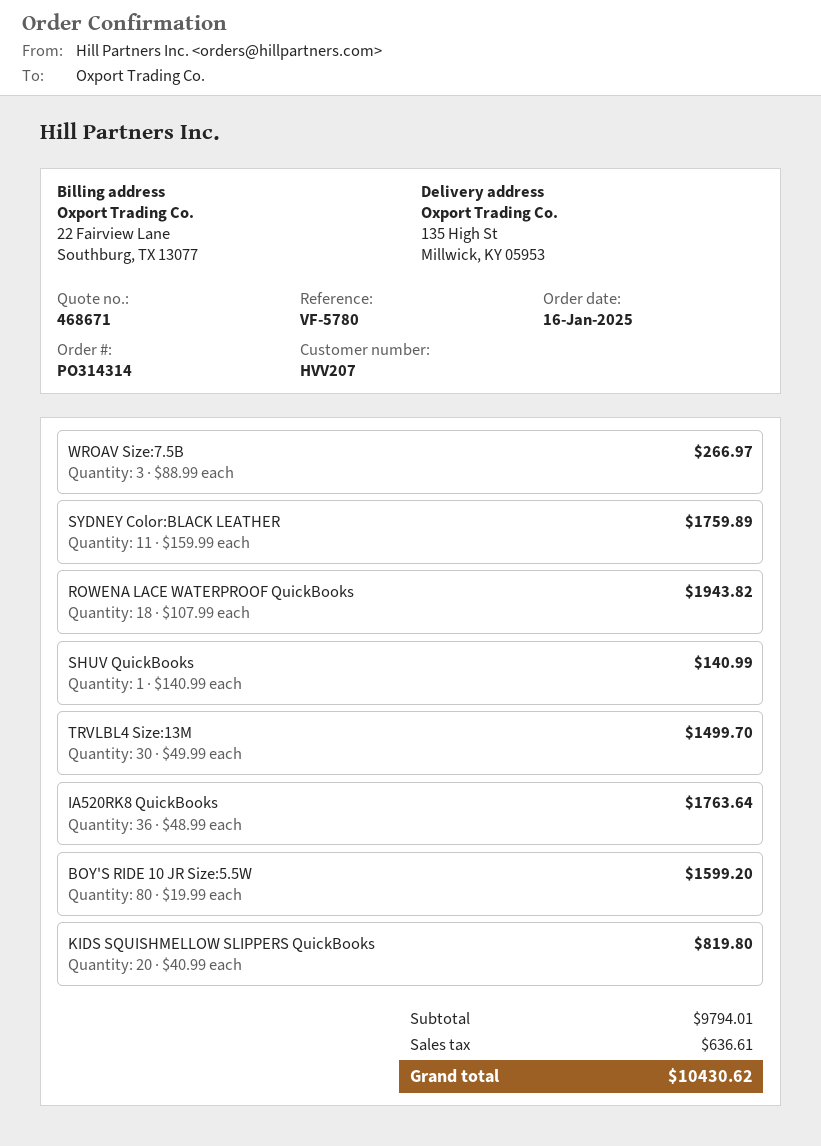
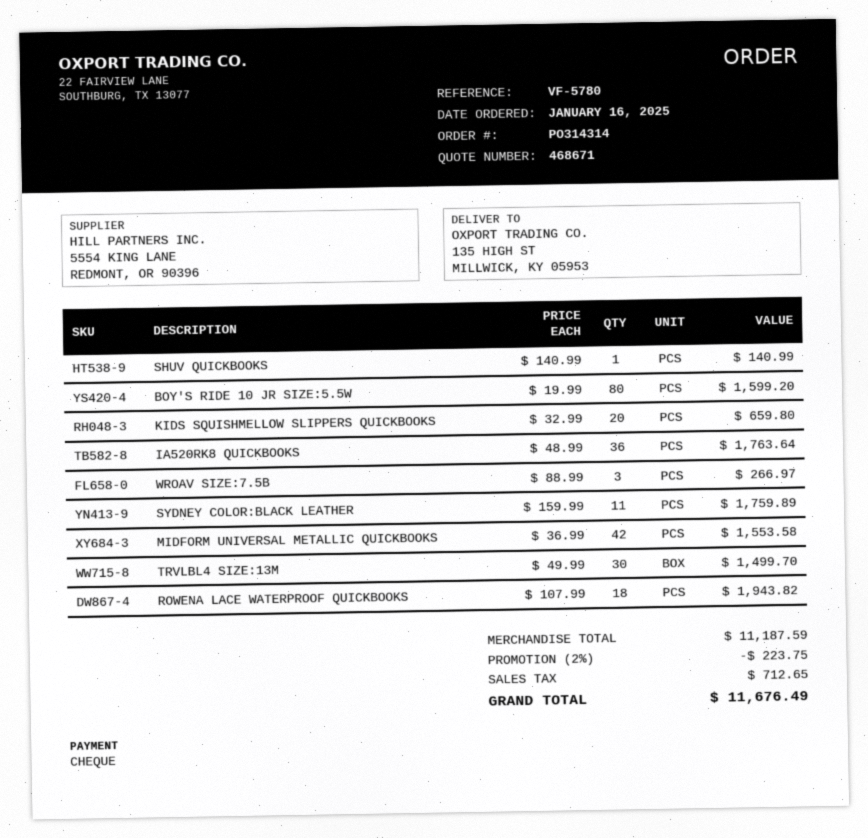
KIDS SQUISHMELLOW SLIPPERS QuickBooks: 20 x 40.99 = 819.80 -> 20 x 32.99 = 659.80
MIDFORM UNIVERSAL METALLIC QUICKBOOKS: none -> 42 x 36.99 = 1553.58
subtotal: 9794.01 -> 11187.59
discount: none -> 2% = 223.75
tax: 636.61 -> 712.65
total: 10430.62 -> 11676.49

